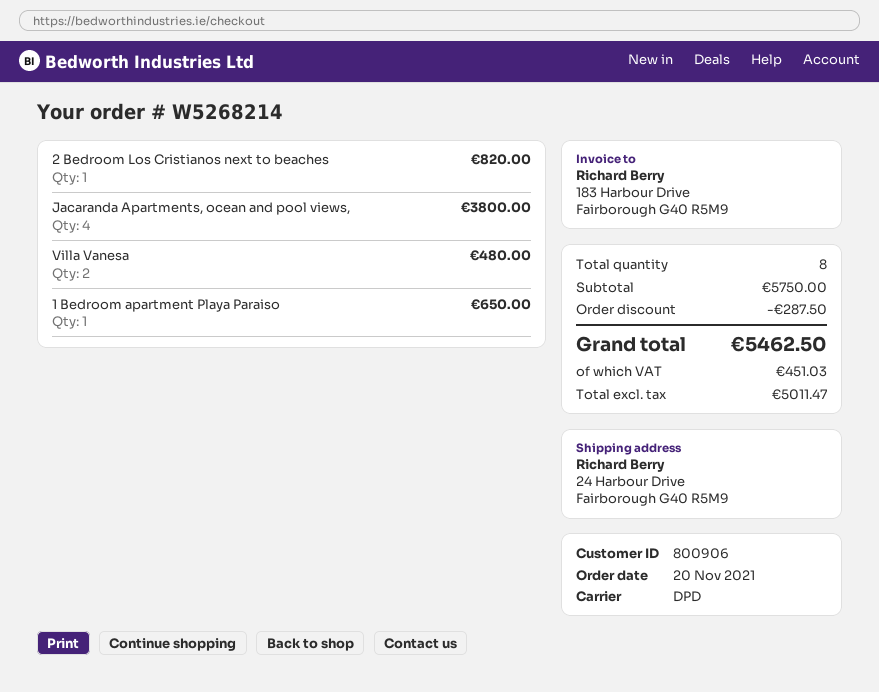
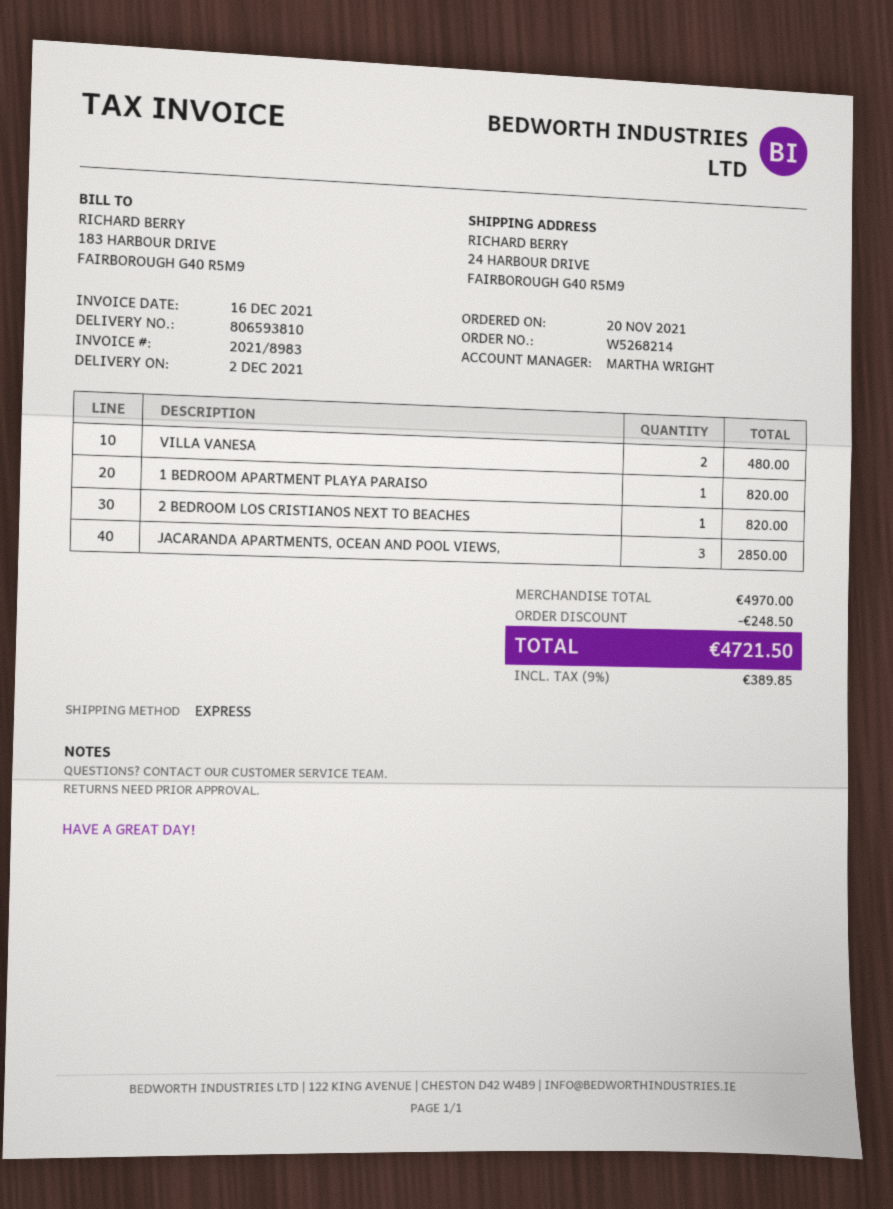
shipping method: DPD -> express
Jacaranda Apartments, ocean and pool views,: 4 for 3800.00 -> 3 for 2850.00
1 Bedroom apartment Playa Paraiso: 1 for 650.00 -> 1 for 820.00
subtotal: 5750.00 -> 4970.00
discount: 287.50 -> 248.50
tax: 451.03 -> 389.85
total: 5462.50 -> 4721.50

